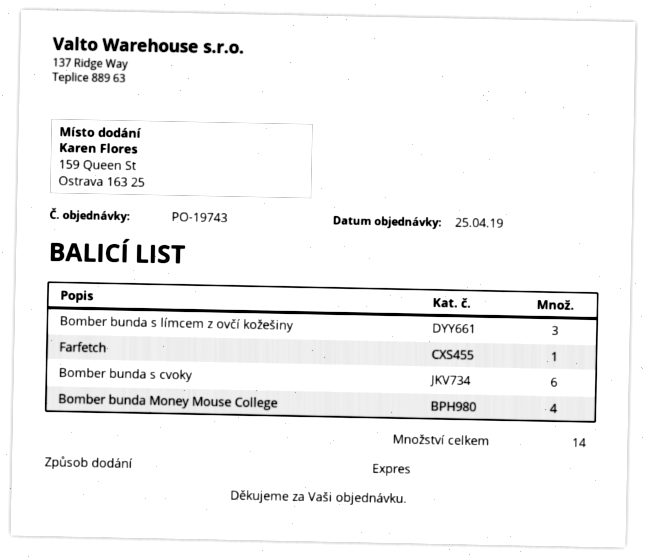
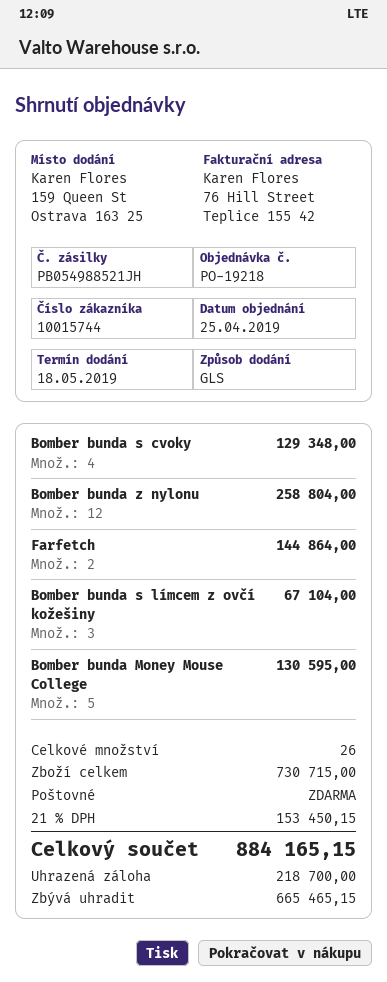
order number: PO-19743 -> PO-19218
shipping method: express -> GLS
Farfetch: 1 -> 2
Bomber bunda s cvoky: 6 -> 4
Bomber bunda Money Mouse College: 4 -> 5
Bomber bunda z nylonu: none -> 12
total quantity: 14 -> 26

